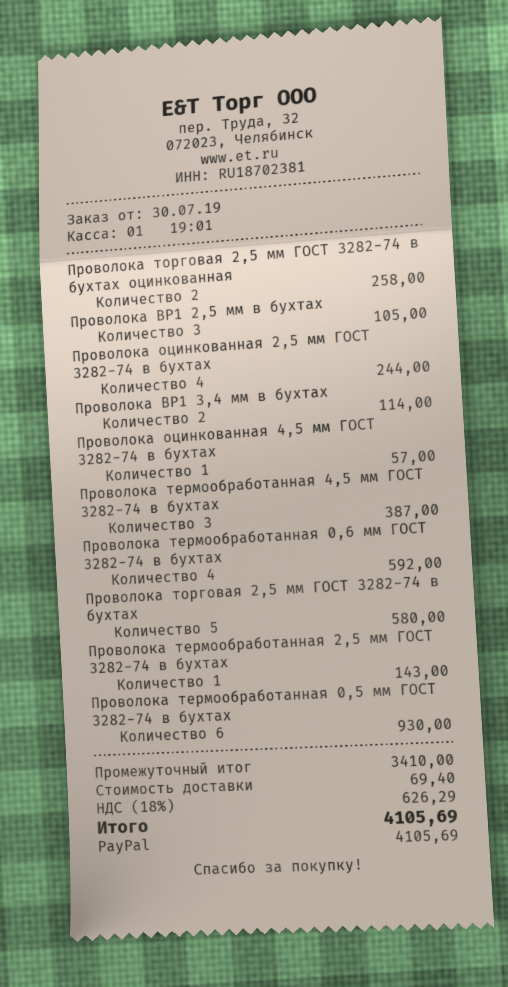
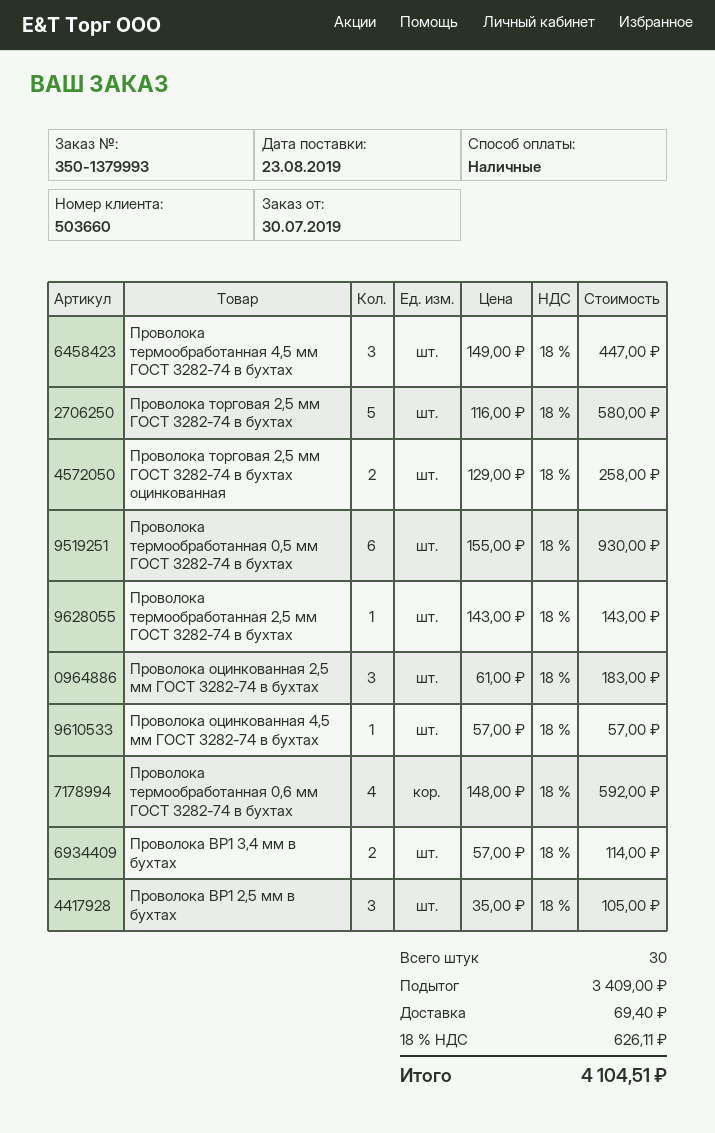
payment method: PayPal -> cash
Проволока оцинкованная 2,5 мм ГОСТ 3282-74 в бухтах: 4 for 244.00 -> 3 for 183.00
Проволока термообработанная 4,5 мм ГОСТ 3282-74 в бухтах: 3 for 387.00 -> 3 for 447.00
subtotal: 3410.00 -> 3409.00
tax: 18% = 626.29 -> 18% = 626.11
total: 4105.69 -> 4104.51

